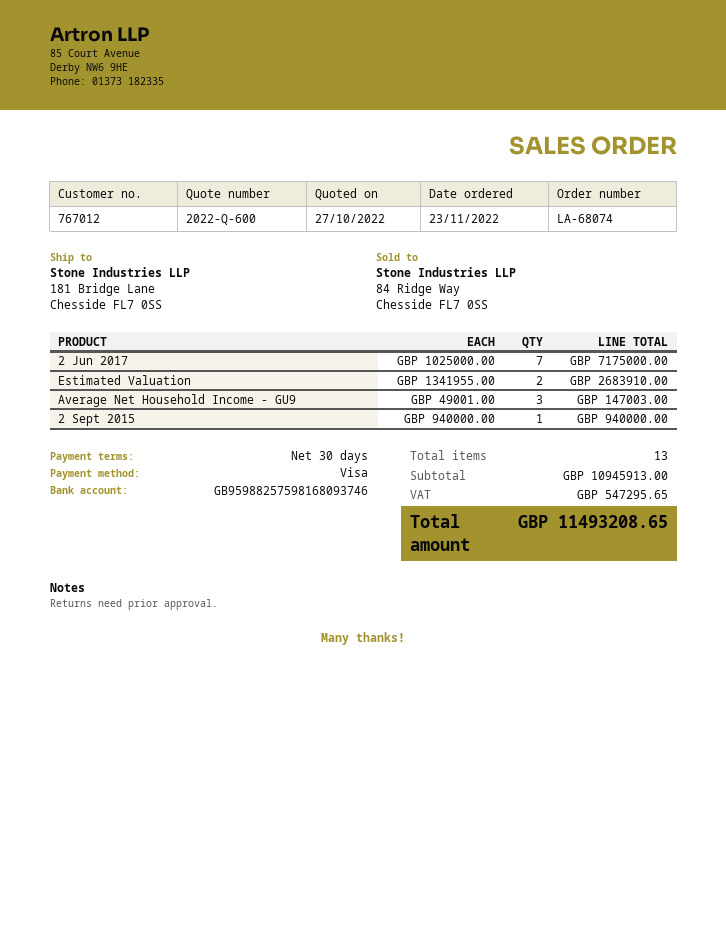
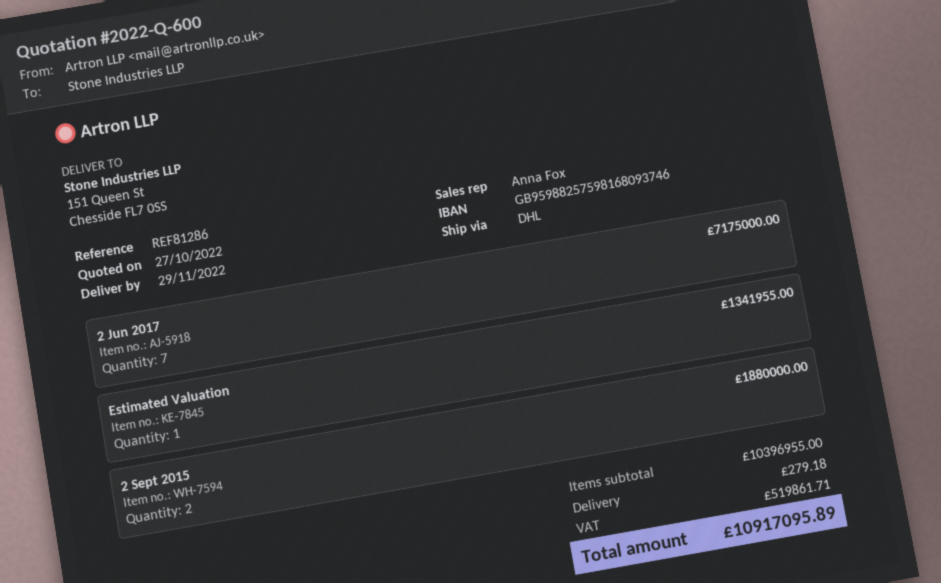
ship to: 181 Bridge Lane, Chesside FL7 0SS -> 151 Queen St, Chesside FL7 0SS
Estimated Valuation: 2 for 2683910.00 -> 1 for 1341955.00
Average Net Household Income - GU9: 3 for 147003.00 -> none
2 Sept 2015: 1 for 940000.00 -> 2 for 1880000.00
subtotal: 10945913.00 -> 10396955.00
shipping: none -> 279.18
tax: 547295.65 -> 519861.71
total: 11493208.65 -> 10917095.89

